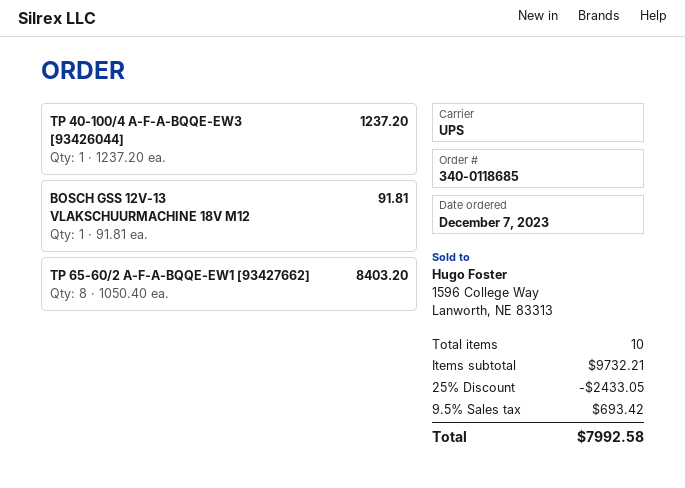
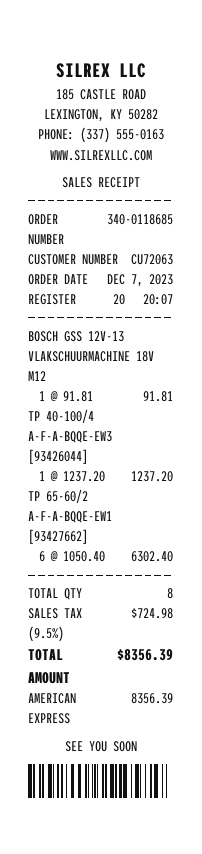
TP 65-60/2 A-F-A-BQQE-EW1 [93427662]: 8 x 1050.40 = 8403.20 -> 6 x 1050.40 = 6302.40
total quantity: 10 -> 8
discount: 25% = 2433.05 -> none
tax: 9.5% = 693.42 -> 9.5% = 724.98
total: 7992.58 -> 8356.39

